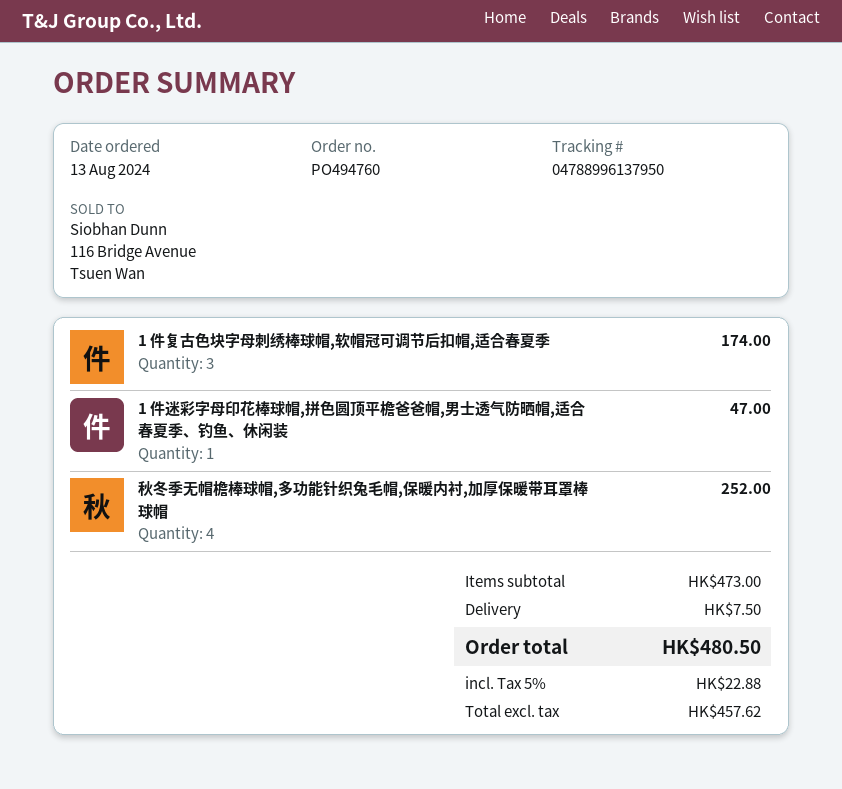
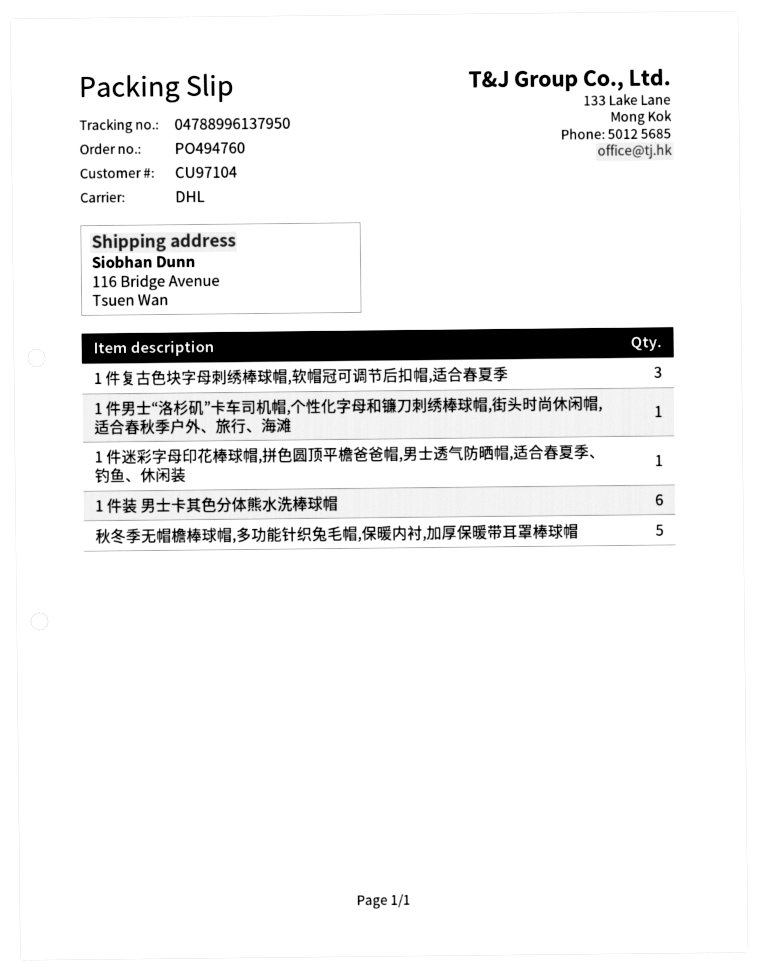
秋冬季无帽檐棒球帽,多功能针织兔毛帽,保暖内衬,加厚保暖带耳罩棒球帽: 4 -> 5
1 件男士“洛杉矶”卡车司机帽,个性化字母和镰刀刺绣棒球帽,街头时尚休闲帽,适合春秋季户外、旅行、海滩: none -> 1
1 件装 男士卡其色分体熊水洗棒球帽: none -> 6

